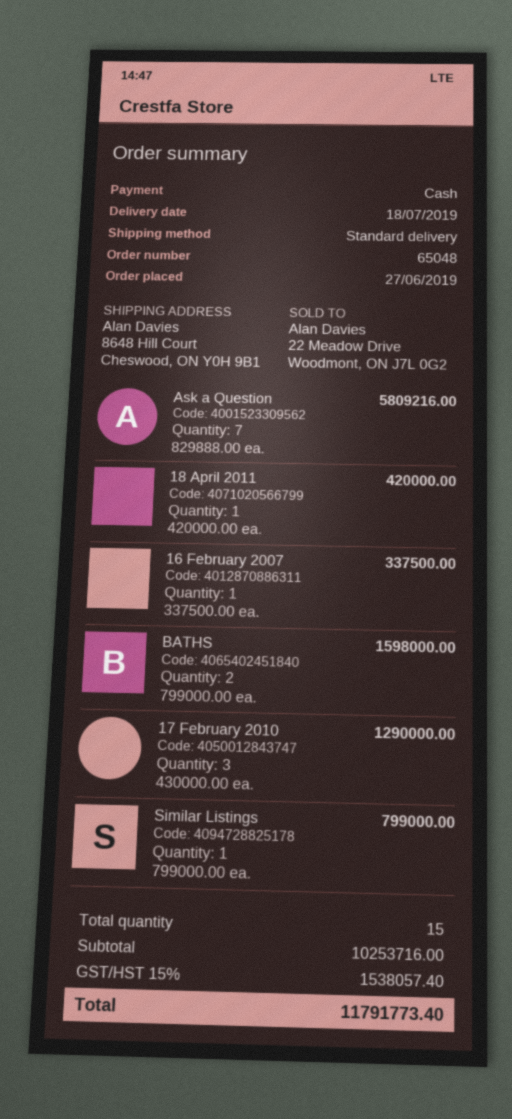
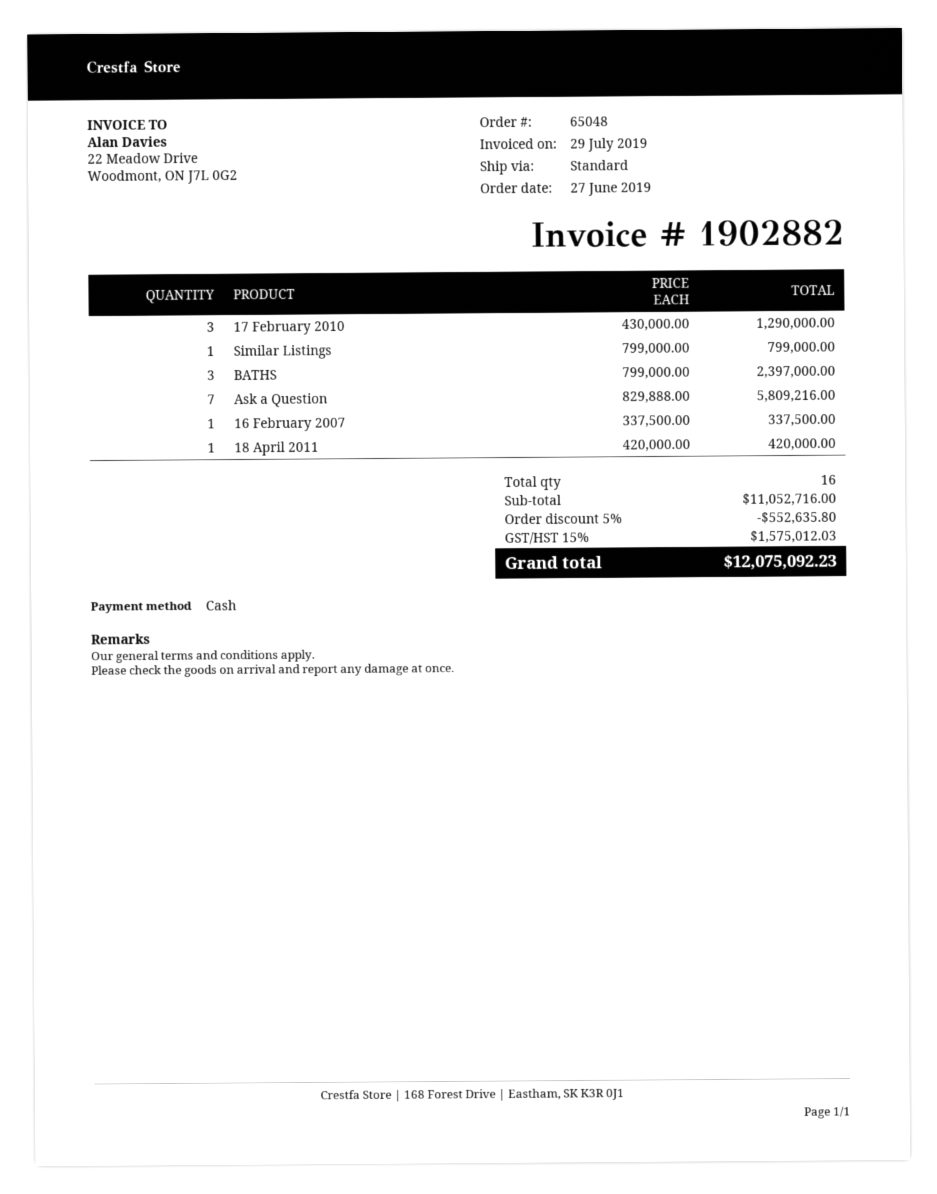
BATHS: 2 x 799000.00 = 1598000.00 -> 3 x 799000.00 = 2397000.00
total quantity: 15 -> 16
subtotal: 10253716.00 -> 11052716.00
discount: none -> 5% = 552635.80
tax: 15% = 1538057.40 -> 15% = 1575012.03
total: 11791773.40 -> 12075092.23

